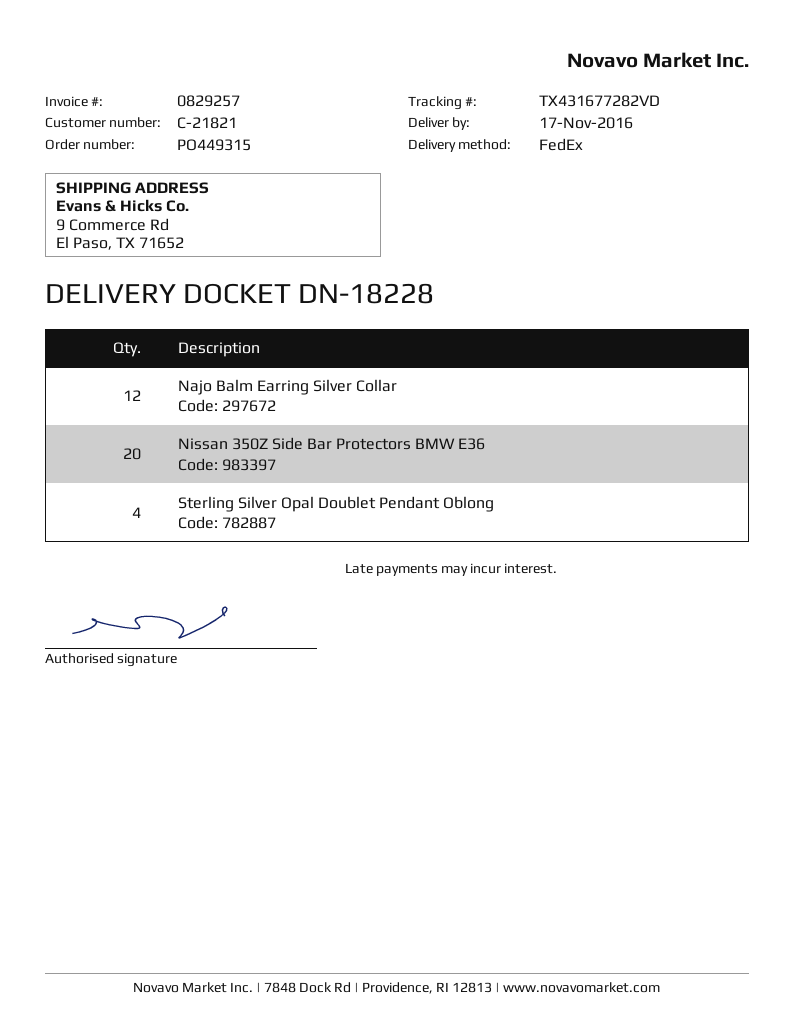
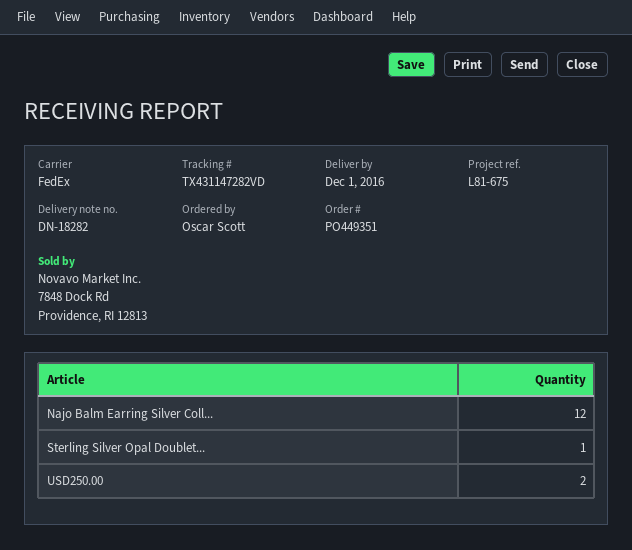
order number: PO449315 -> PO449351
delivery note number: DN-18228 -> DN-18282
delivery date: 2016-11-17 -> 2016-12-01
tracking number: TX431677282VD -> TX431147282VD
Nissan 350Z Side Bar Protectors BMW E36: 20 -> none
Sterling Silver Opal Doublet Pendant Oblong: 4 -> 1
USD250.00: none -> 2

